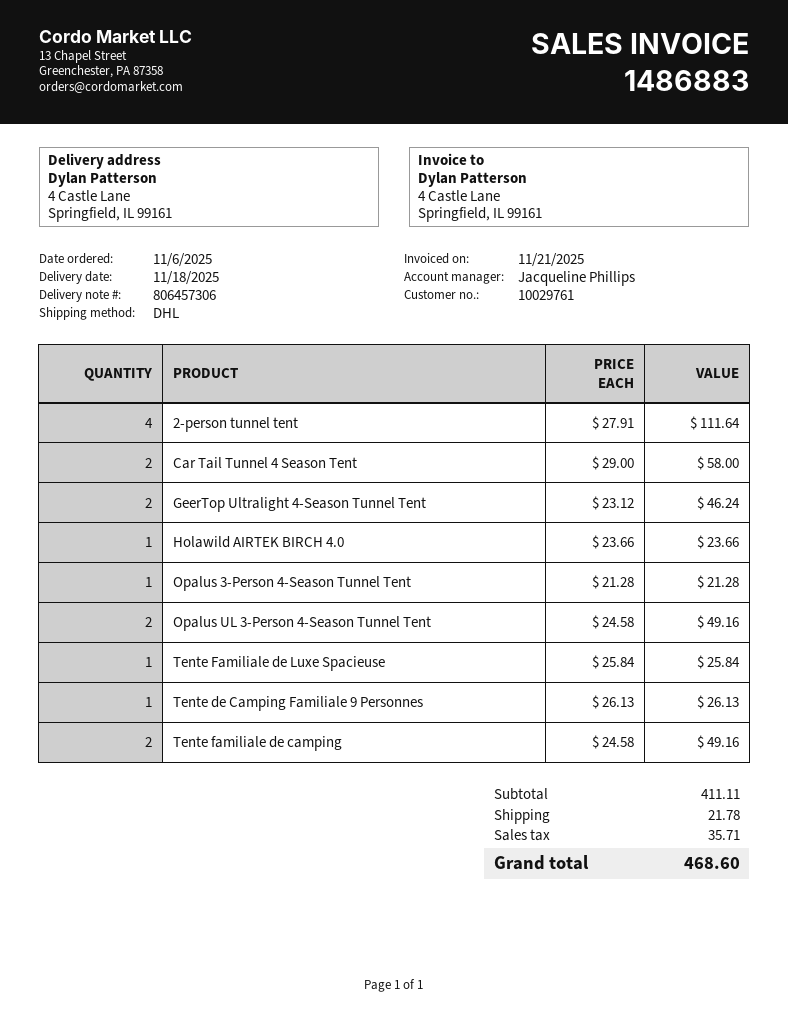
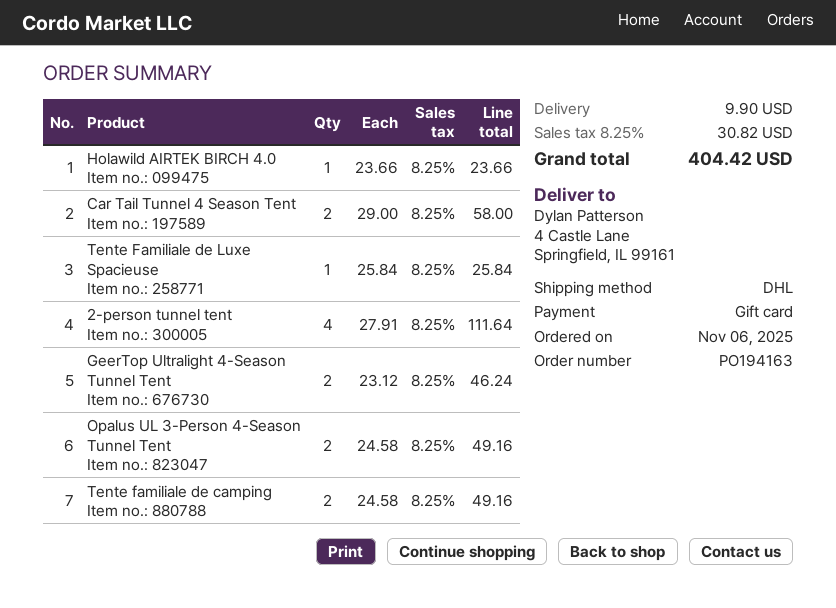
Opalus 3-Person 4-Season Tunnel Tent: 1 x 21.28 = 21.28 -> none
Tente de Camping Familiale 9 Personnes: 1 x 26.13 = 26.13 -> none
shipping: 21.78 -> 9.90
tax: 35.71 -> 30.82
total: 468.60 -> 404.42

